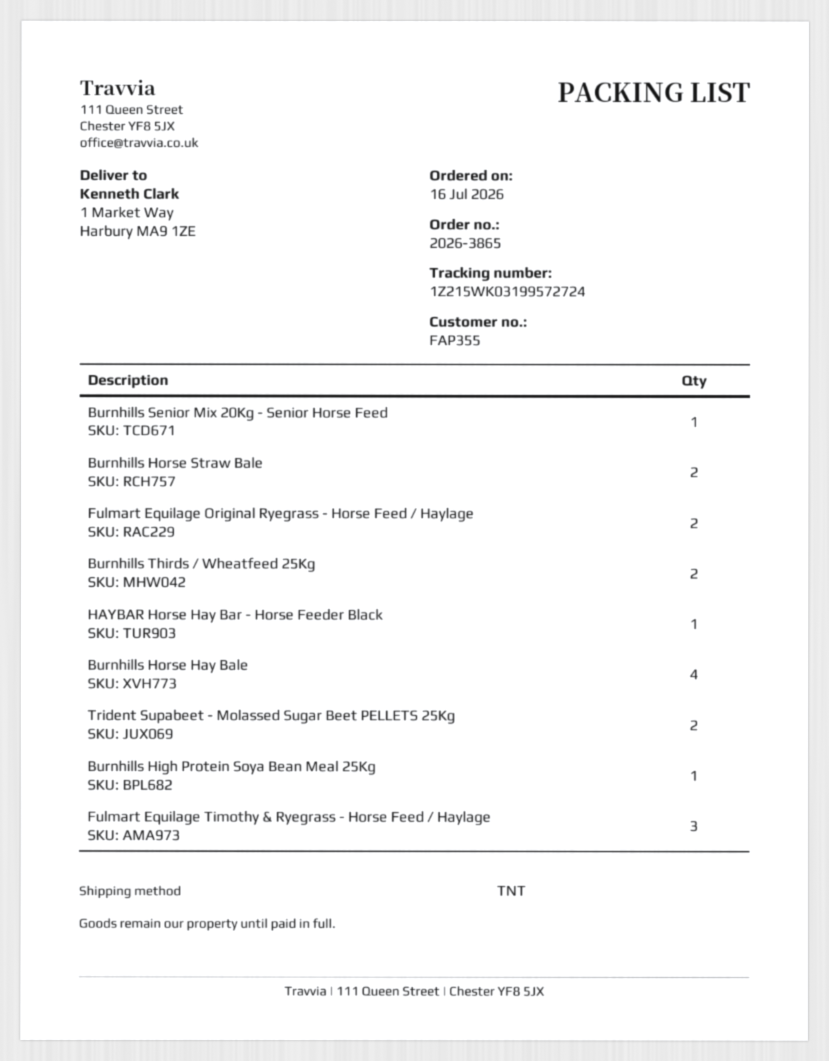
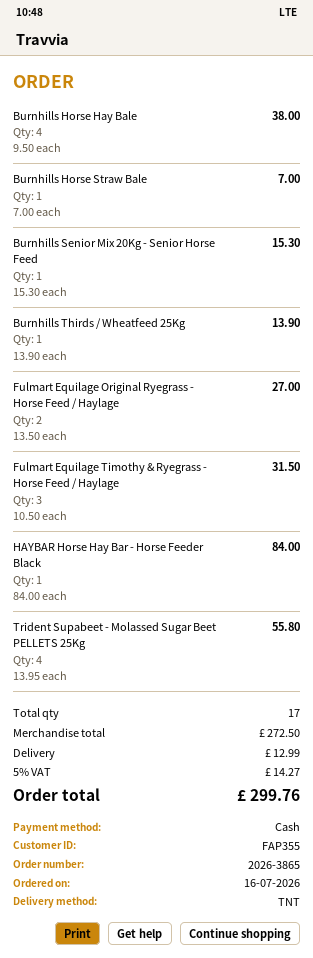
Burnhills Horse Straw Bale: 2 -> 1
Burnhills Thirds / Wheatfeed 25Kg: 2 -> 1
Trident Supabeet - Molassed Sugar Beet PELLETS 25Kg: 2 -> 4
Burnhills High Protein Soya Bean Meal 25Kg: 1 -> none

